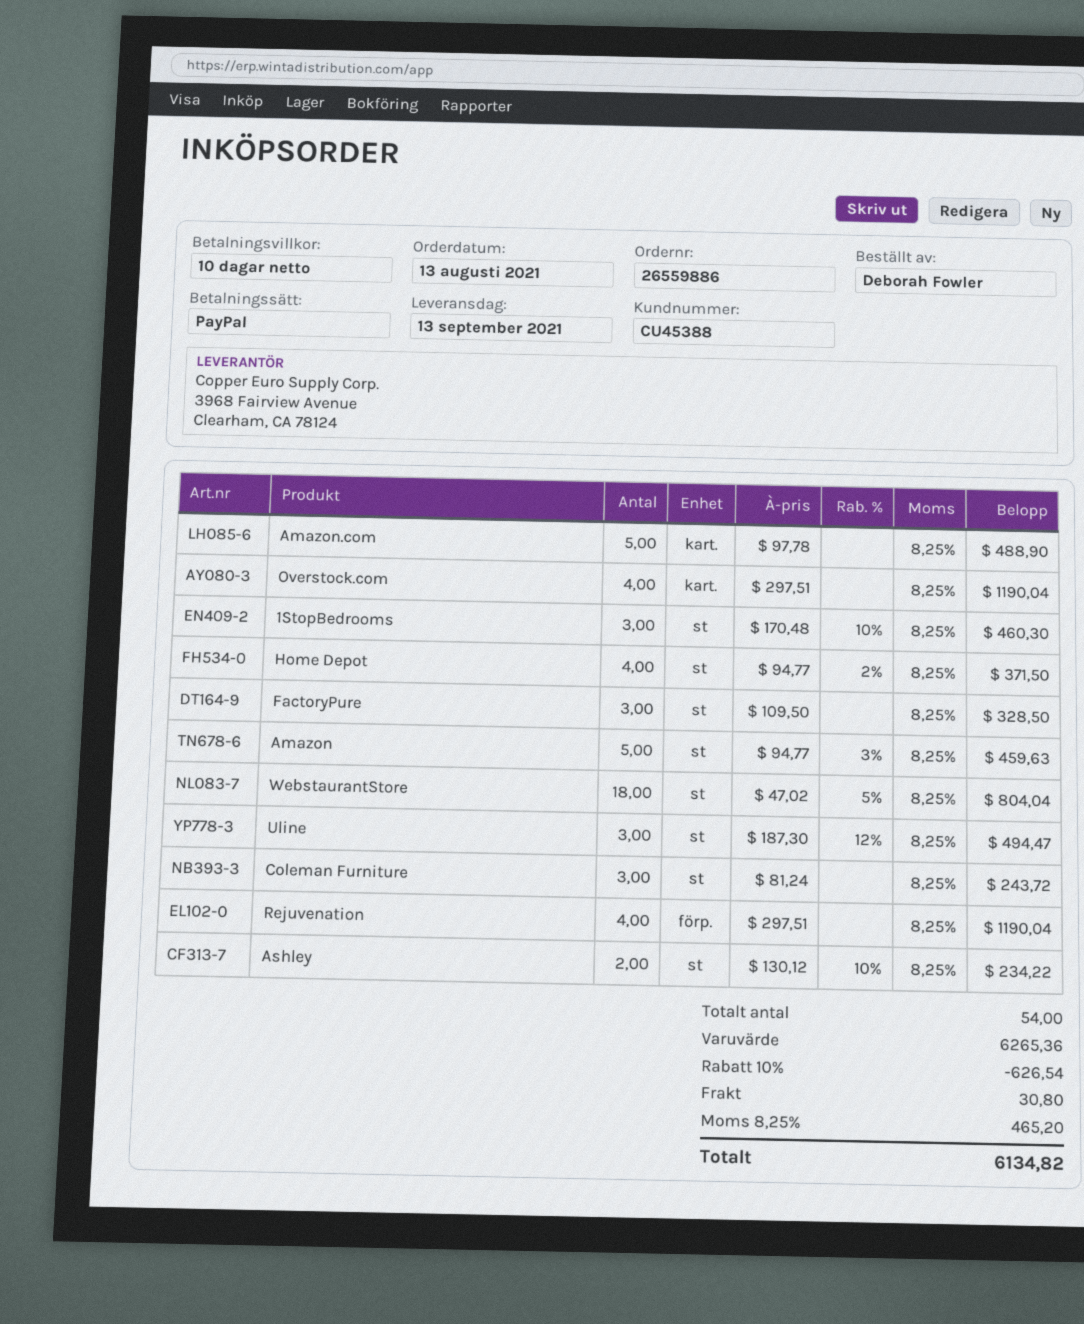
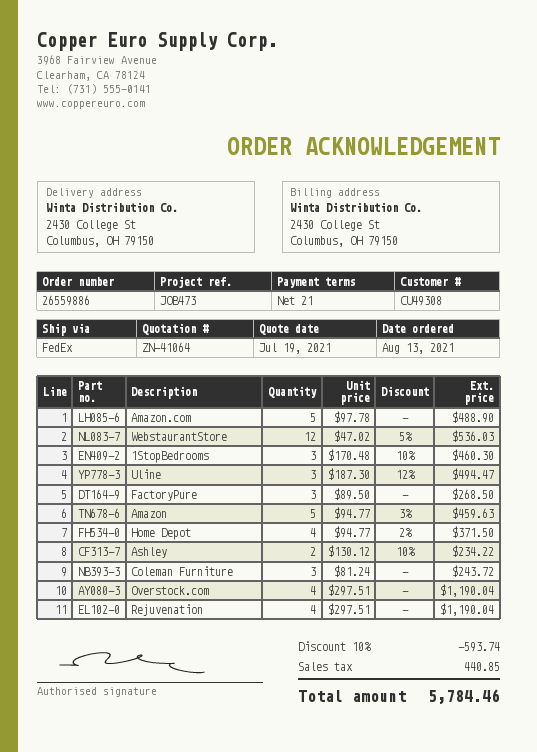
payment terms: 10 days -> 21 days
customer number: CU45388 -> CU49308
FactoryPure: 3 x 109.50 = 328.50 -> 3 x 89.50 = 268.50
WebstaurantStore: 18 x 47.02 - 5% = 804.04 -> 12 x 47.02 - 5% = 536.03
discount: 10% = 626.54 -> 10% = 593.74
shipping: 30.80 -> none
tax: 465.20 -> 440.85
total: 6134.82 -> 5784.46

